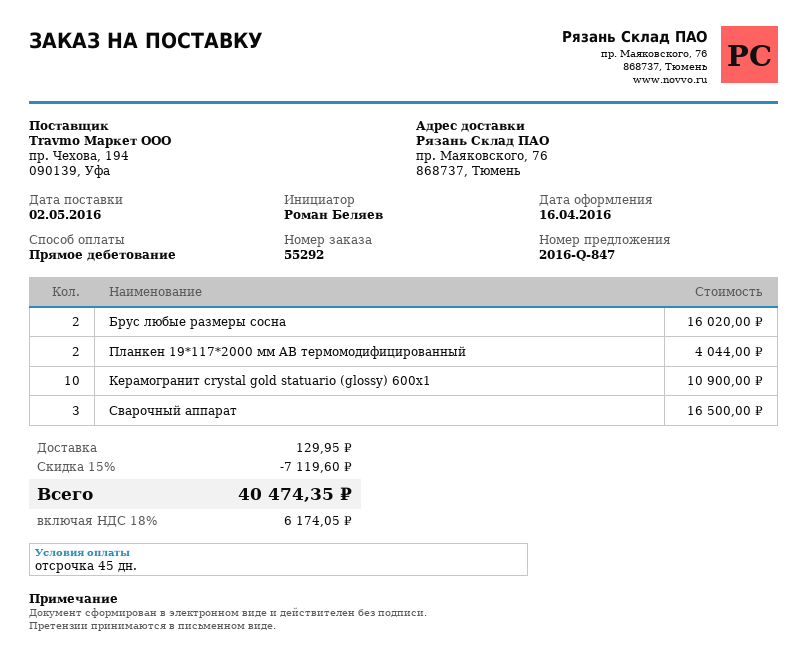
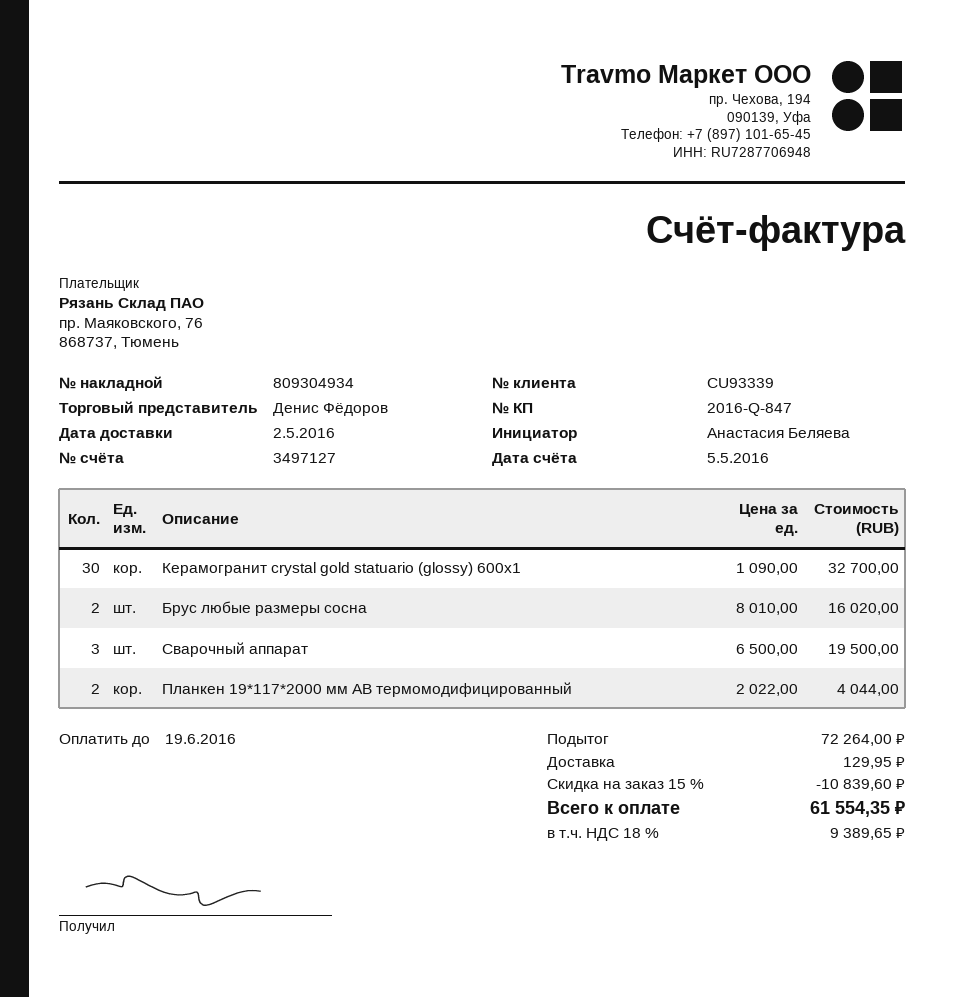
ordered by: Роман Беляев -> Анастасия Беляева
Керамогранит crystal gold statuario (glossy) 600х1: 10 for 10900.00 -> 30 for 32700.00
Сварочный аппарат: 3 for 16500.00 -> 3 for 19500.00
discount: 15% = 7119.60 -> 15% = 10839.60
tax: 18% = 6174.05 -> 18% = 9389.65
total: 40474.35 -> 61554.35

